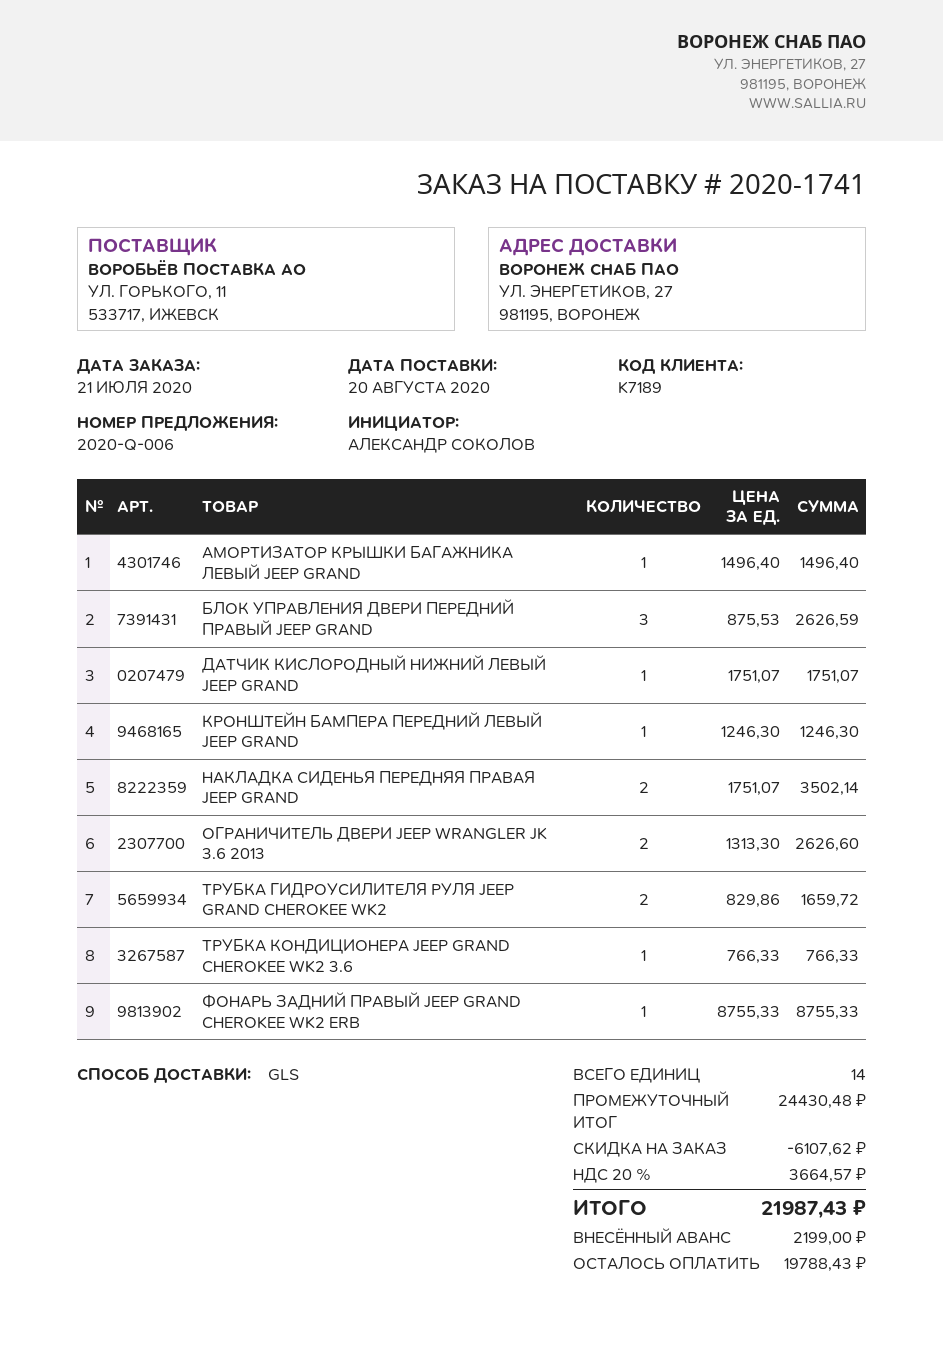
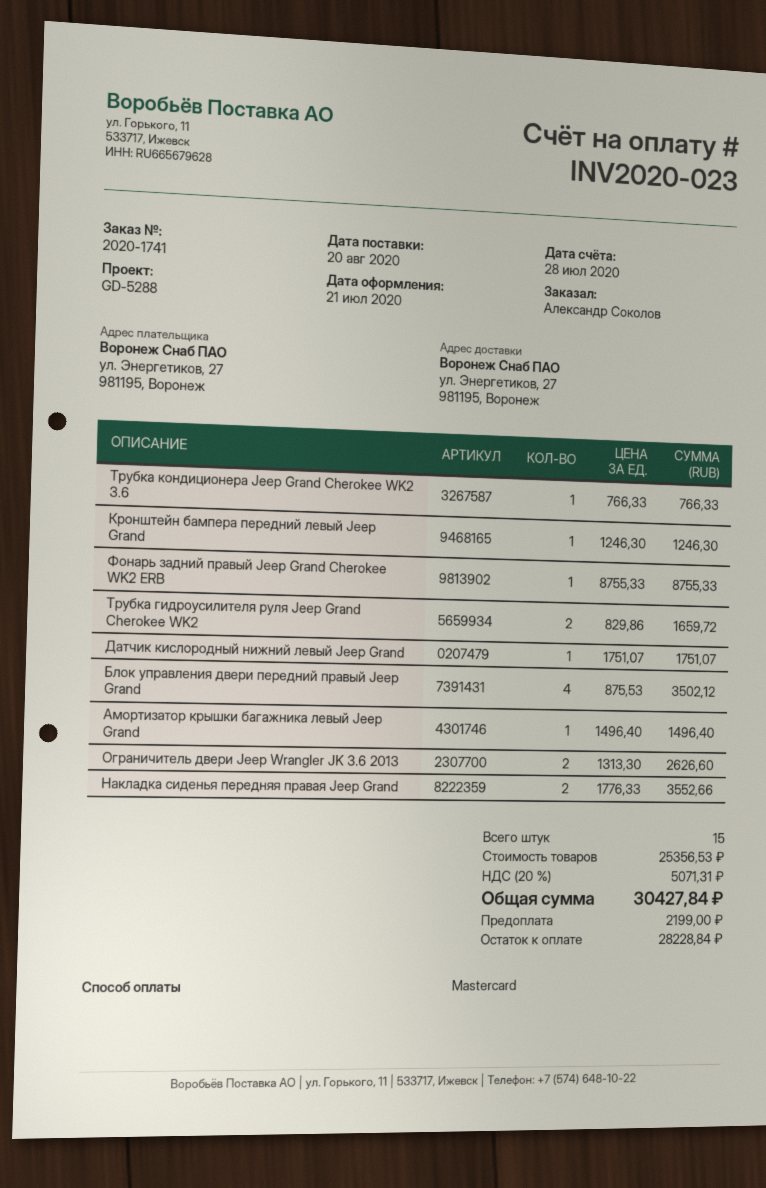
БЛОК УПРАВЛЕНИЯ ДВЕРИ ПЕРЕДНИЙ ПРАВЫЙ JEEP GRAND: 3 x 875.53 = 2626.59 -> 4 x 875.53 = 3502.12
НАКЛАДКА СИДЕНЬЯ ПЕРЕДНЯЯ ПРАВАЯ JEEP GRAND: 2 x 1751.07 = 3502.14 -> 2 x 1776.33 = 3552.66
total quantity: 14 -> 15
subtotal: 24430.48 -> 25356.53
discount: 6107.62 -> none
tax: 20% = 3664.57 -> 20% = 5071.31
total: 21987.43 -> 30427.84
balance: 19788.43 -> 28228.84

